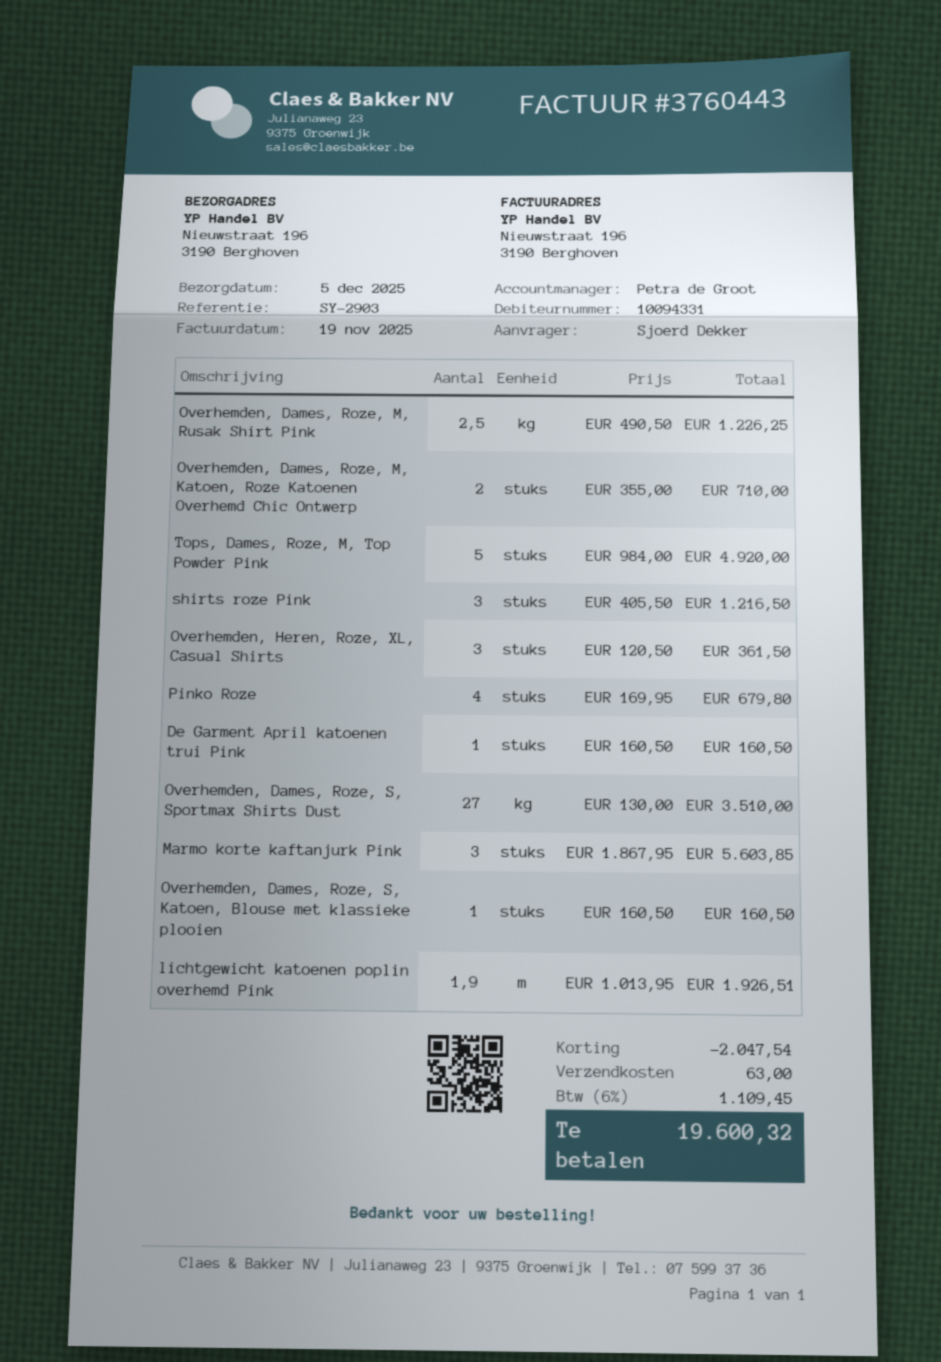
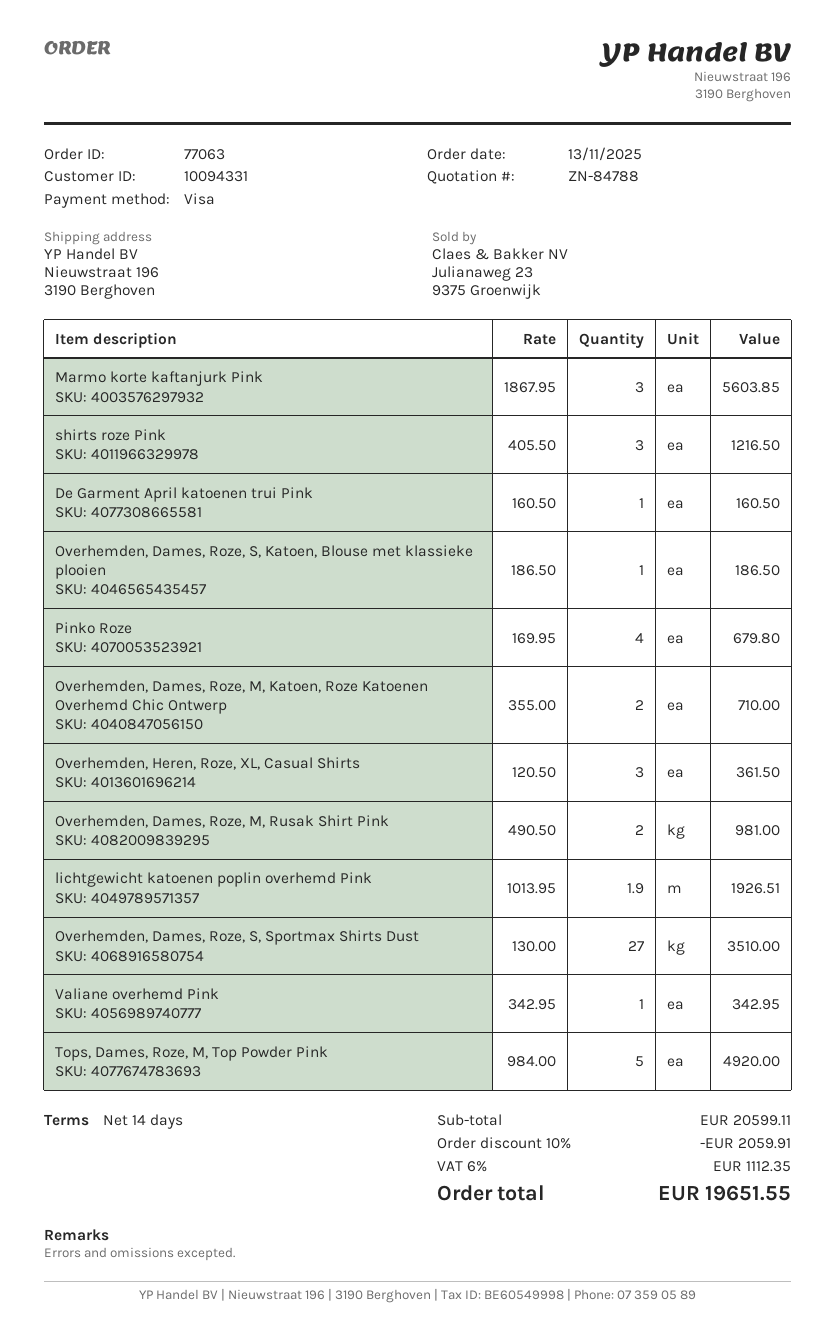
Overhemden, Dames, Roze, M, Rusak Shirt Pink: 2.5 x 490.50 = 1226.25 -> 2 x 490.50 = 981.00
Overhemden, Dames, Roze, S, Katoen, Blouse met klassieke plooien: 1 x 160.50 = 160.50 -> 1 x 186.50 = 186.50
Valiane overhemd Pink: none -> 1 x 342.95 = 342.95
discount: 2047.54 -> 2059.91
shipping: 63.00 -> none
tax: 6% = 1109.45 -> 6% = 1112.35
total: 19600.32 -> 19651.55

